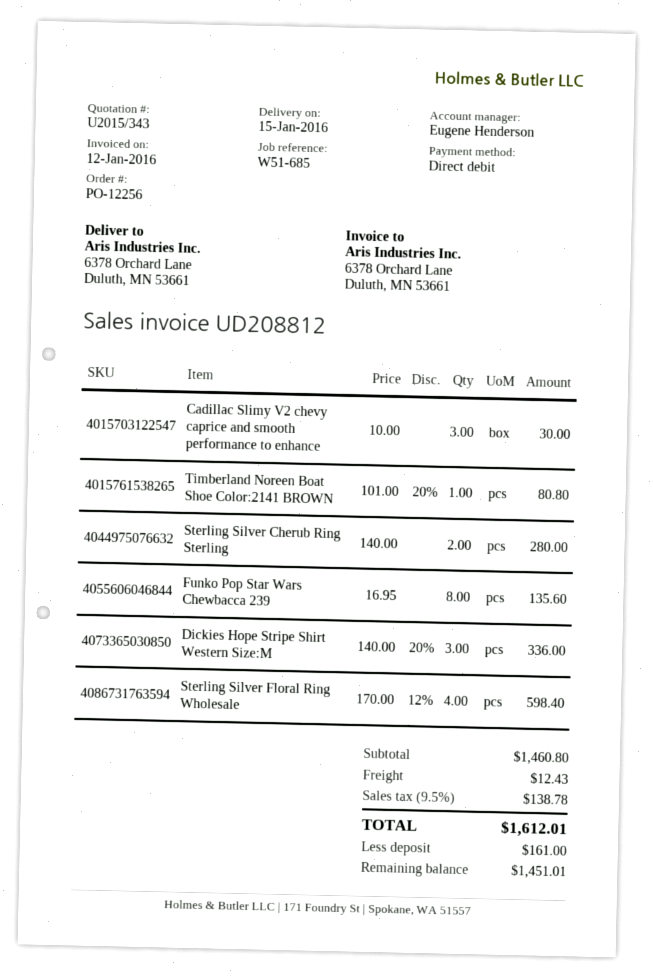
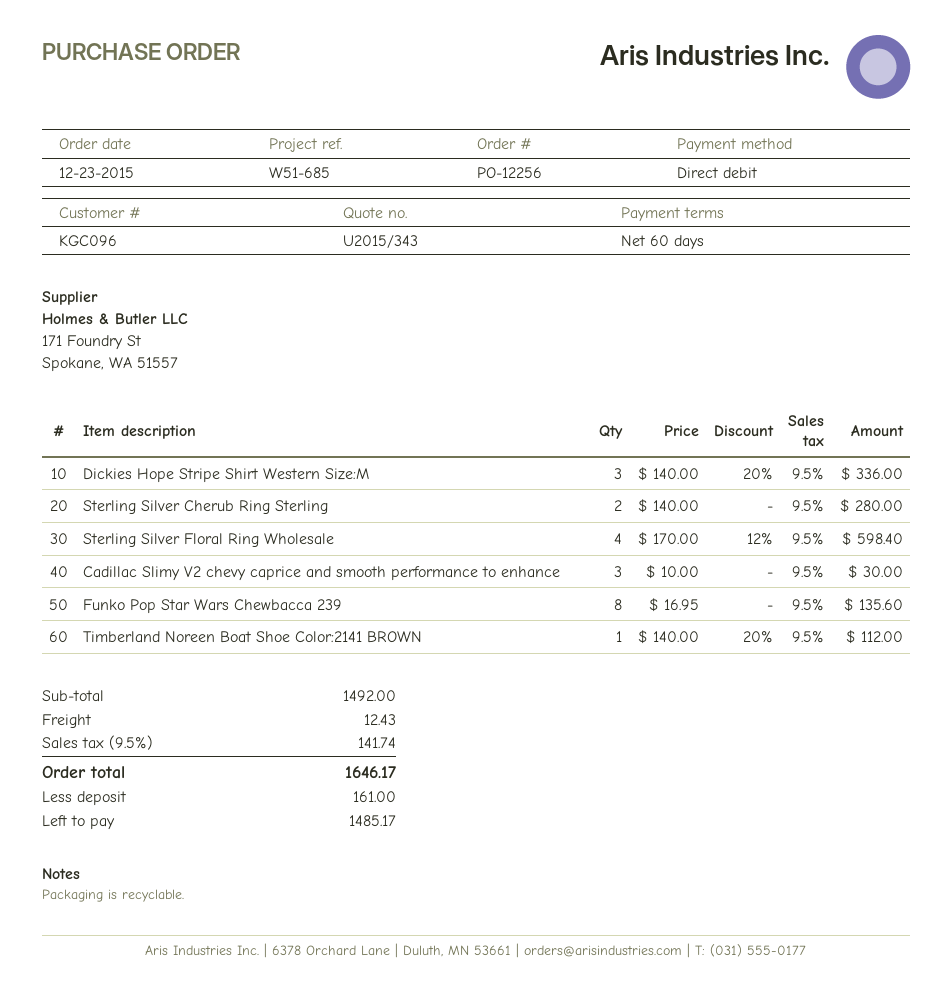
Timberland Noreen Boat Shoe Color:2141 BROWN: 1 x 101.00 - 20% = 80.80 -> 1 x 140.00 - 20% = 112.00
subtotal: 1460.80 -> 1492.00
tax: 9.5% = 138.78 -> 9.5% = 141.74
total: 1612.01 -> 1646.17
balance: 1451.01 -> 1485.17

